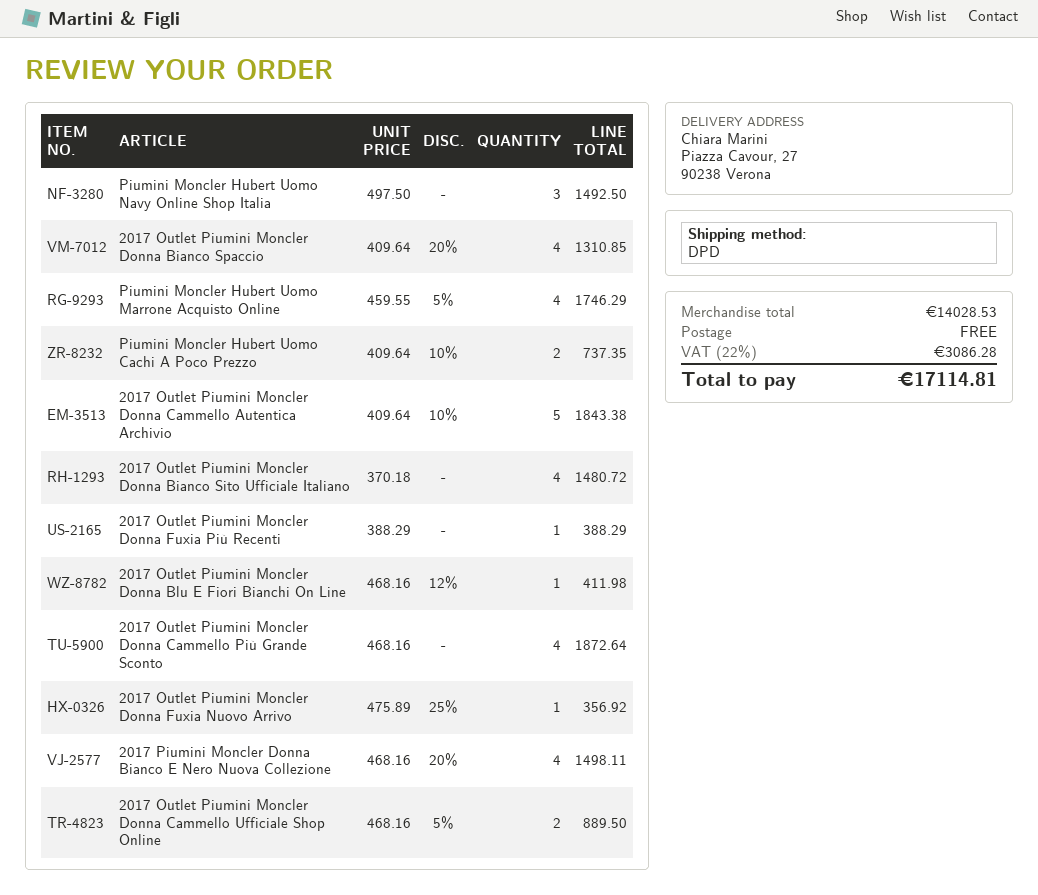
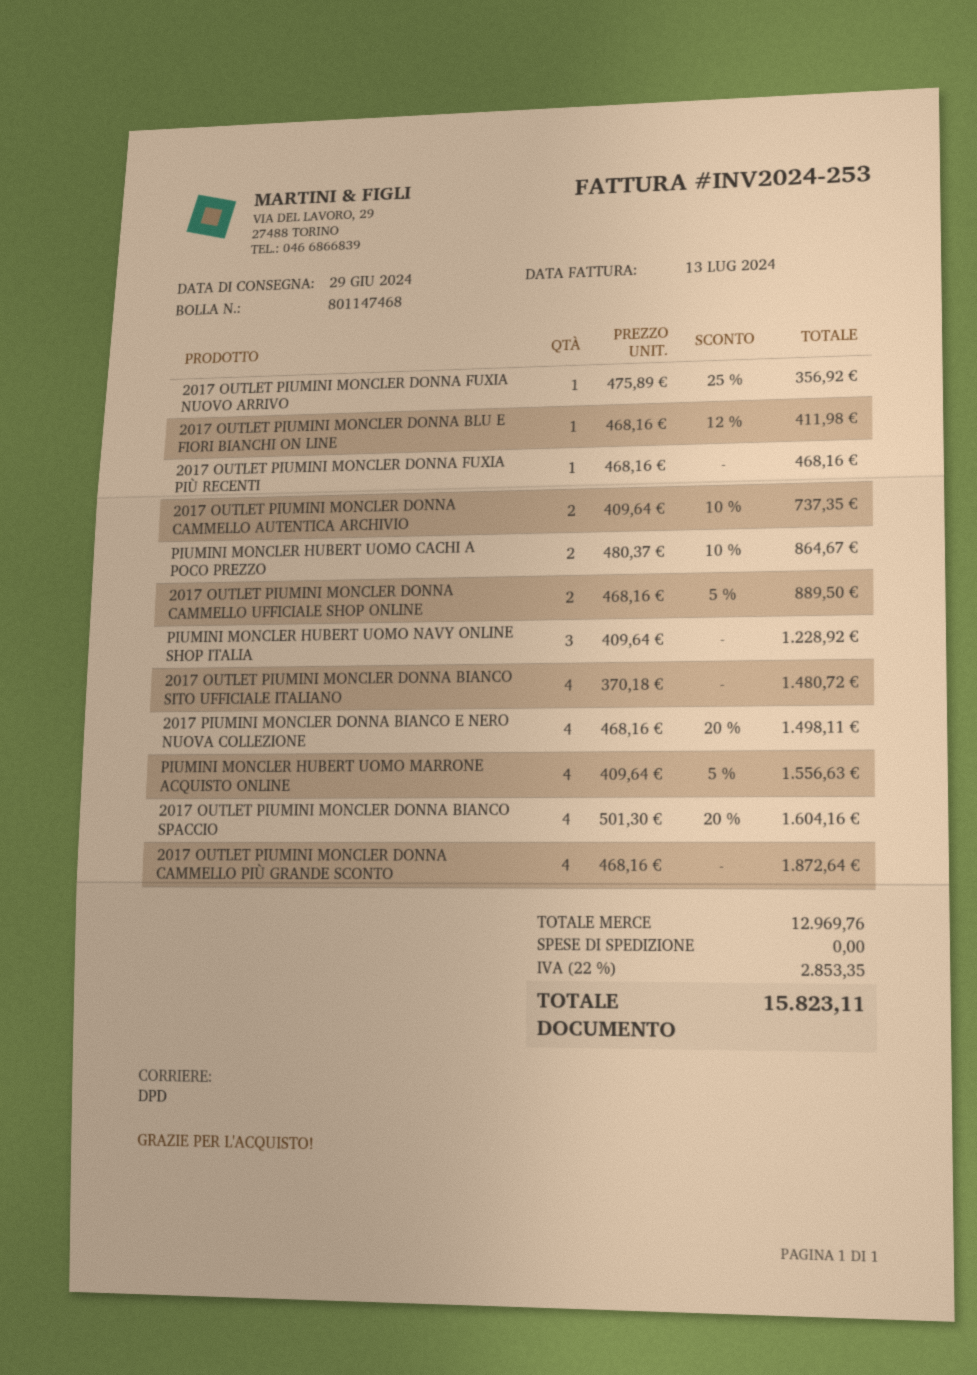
Piumini Moncler Hubert Uomo Navy Online Shop Italia: 3 x 497.50 = 1492.50 -> 3 x 409.64 = 1228.92
2017 Outlet Piumini Moncler Donna Bianco Spaccio: 4 x 409.64 - 20% = 1310.85 -> 4 x 501.30 - 20% = 1604.16
Piumini Moncler Hubert Uomo Marrone Acquisto Online: 4 x 459.55 - 5% = 1746.29 -> 4 x 409.64 - 5% = 1556.63
Piumini Moncler Hubert Uomo Cachi A Poco Prezzo: 2 x 409.64 - 10% = 737.35 -> 2 x 480.37 - 10% = 864.67
2017 Outlet Piumini Moncler Donna Cammello Autentica Archivio: 5 x 409.64 - 10% = 1843.38 -> 2 x 409.64 - 10% = 737.35
2017 Outlet Piumini Moncler Donna Fuxia Più Recenti: 1 x 388.29 = 388.29 -> 1 x 468.16 = 468.16
subtotal: 14028.53 -> 12969.76
tax: 22% = 3086.28 -> 22% = 2853.35
total: 17114.81 -> 15823.11

